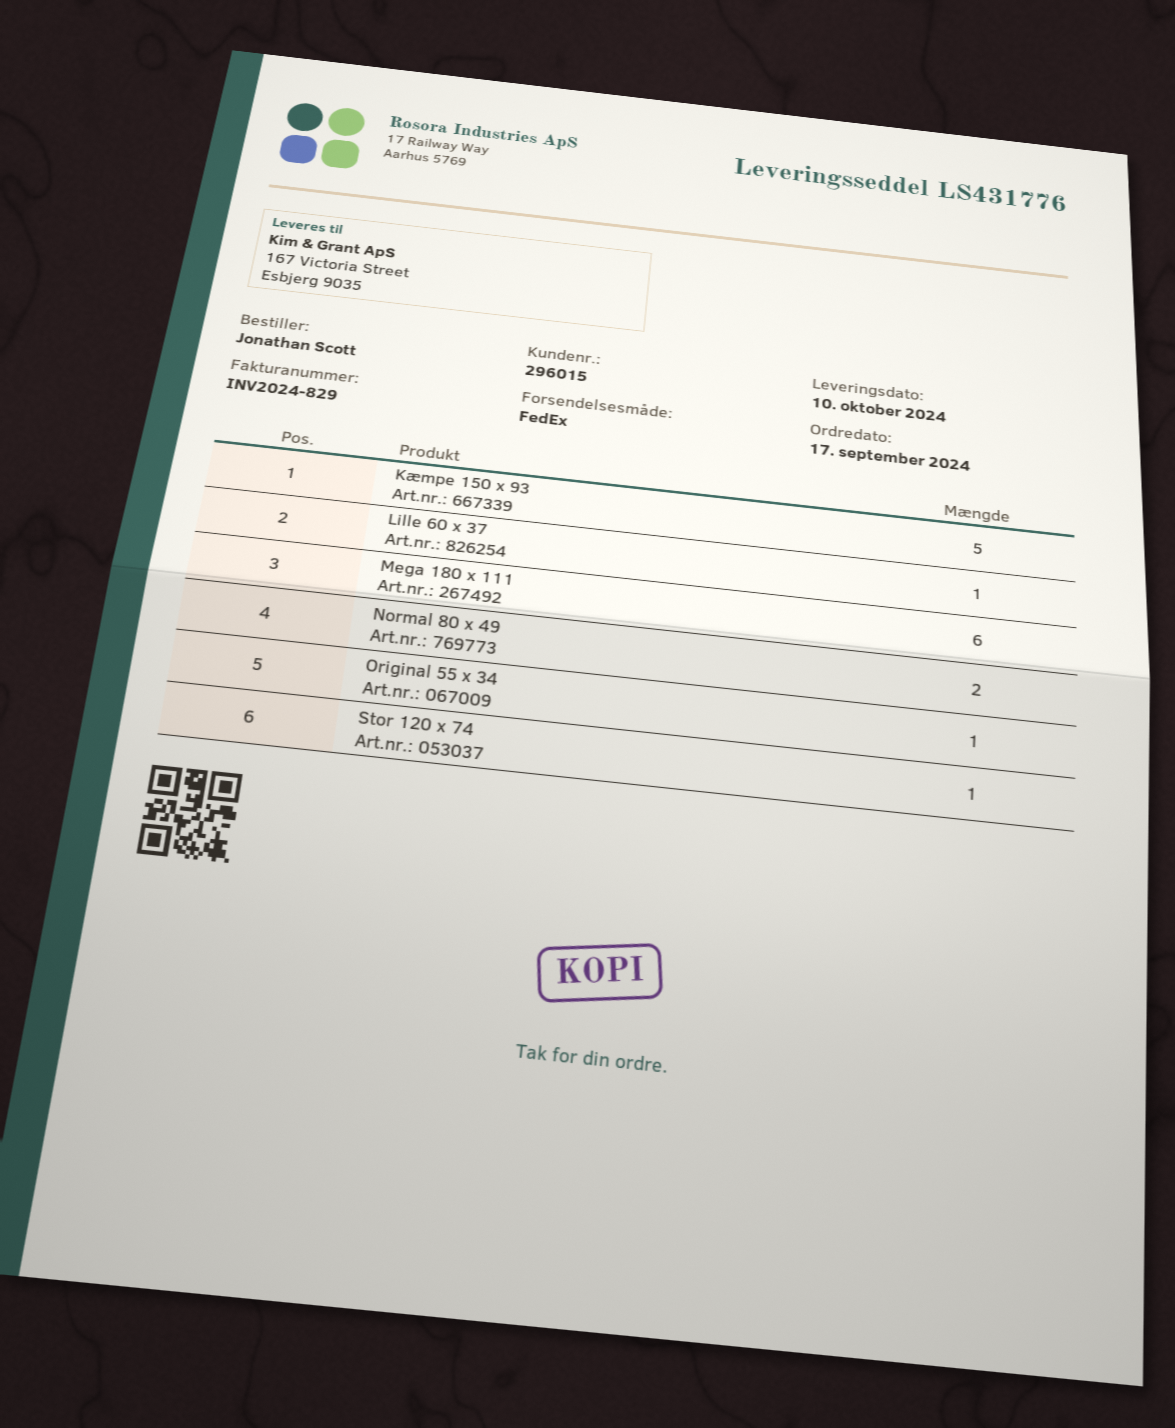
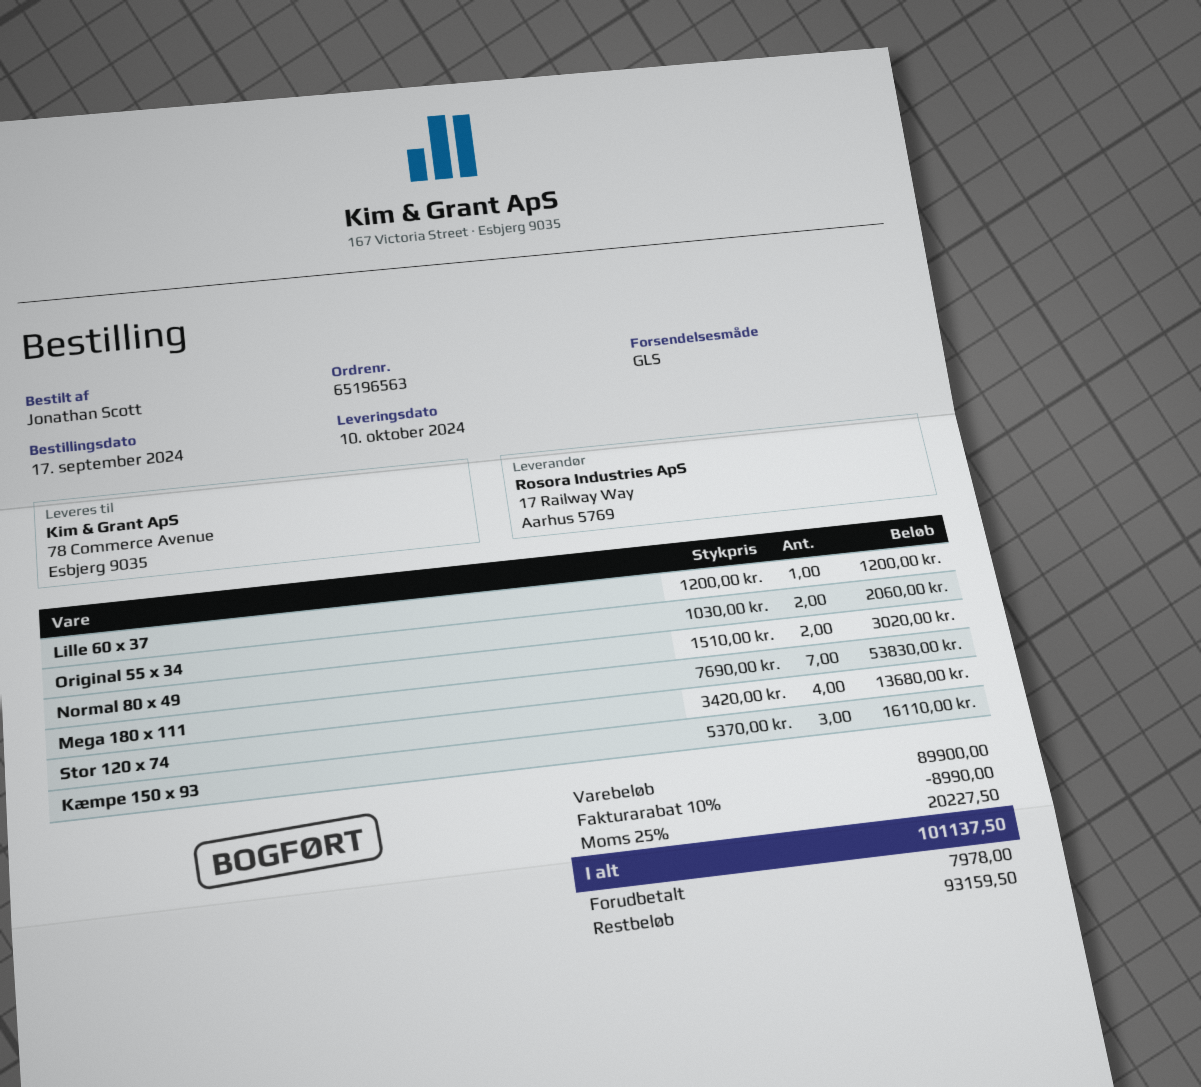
shipping method: FedEx -> GLS
ship to: 167 Victoria Street, Esbjerg 9035 -> 78 Commerce Avenue, Esbjerg 9035
Kæmpe 150 x 93: 5 -> 3
Mega 180 x 111: 6 -> 7
Original 55 x 34: 1 -> 2
Stor 120 x 74: 1 -> 4

